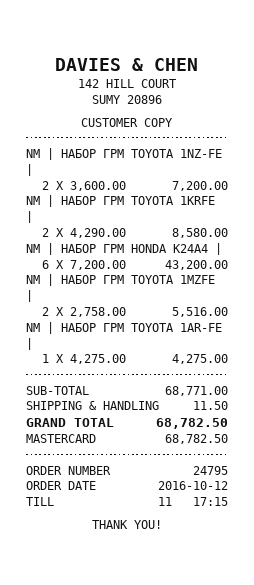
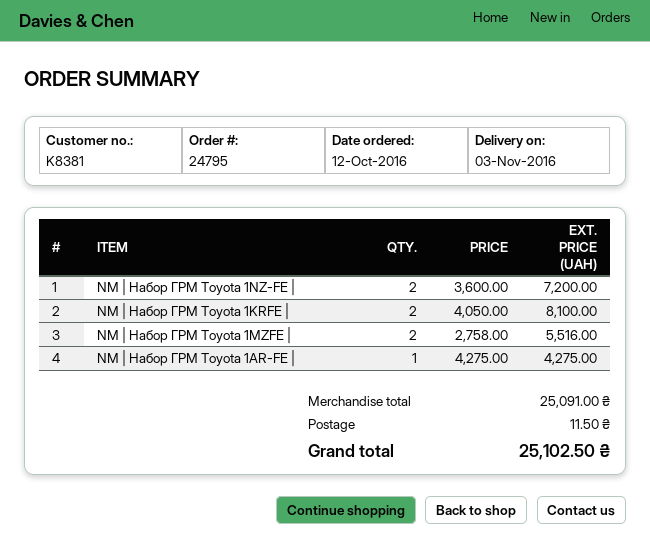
NM | НАБОР ГРМ TOYOTA 1KRFE |: 2 x 4290.00 = 8580.00 -> 2 x 4050.00 = 8100.00
NM | НАБОР ГРМ HONDA K24A4 |: 6 x 7200.00 = 43200.00 -> none
subtotal: 68771.00 -> 25091.00
total: 68782.50 -> 25102.50

